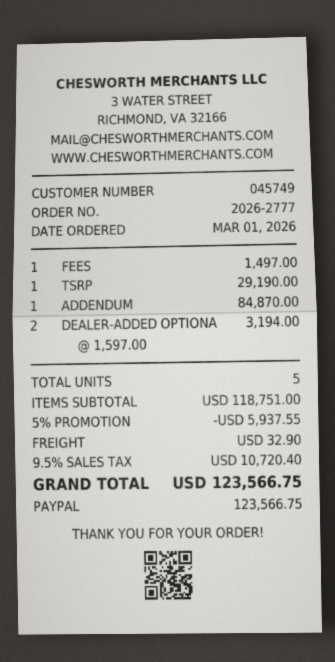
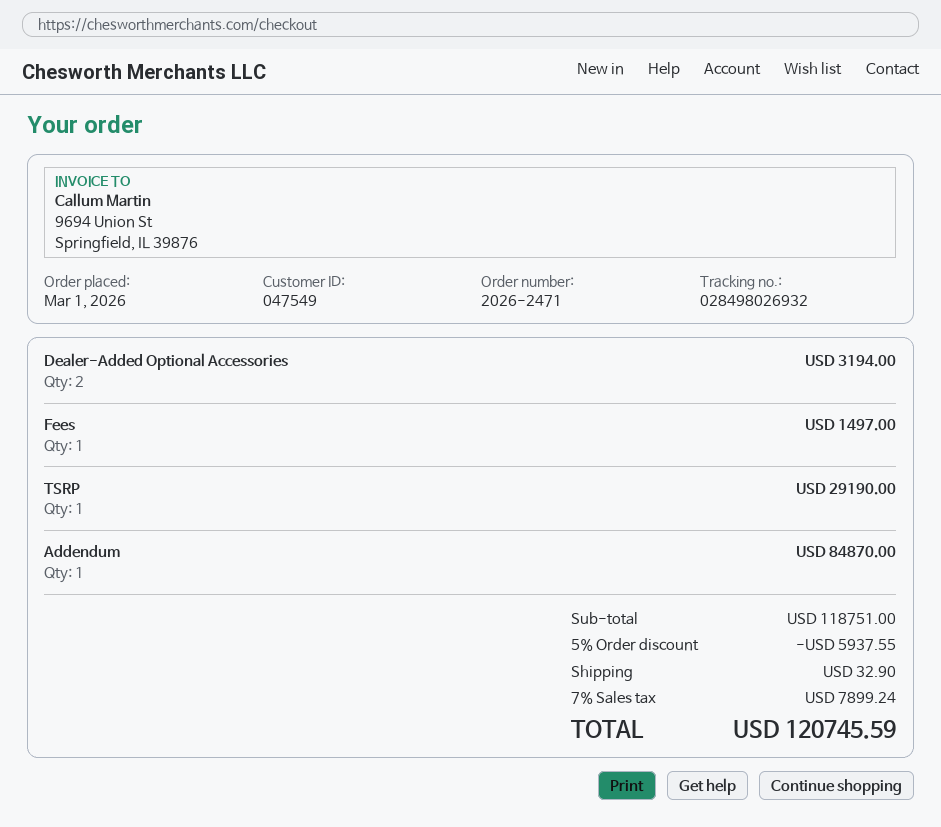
order number: 2026-2777 -> 2026-2471
customer number: 045749 -> 047549
tax: 9.5% = 10720.40 -> 7% = 7899.24
total: 123566.75 -> 120745.59

